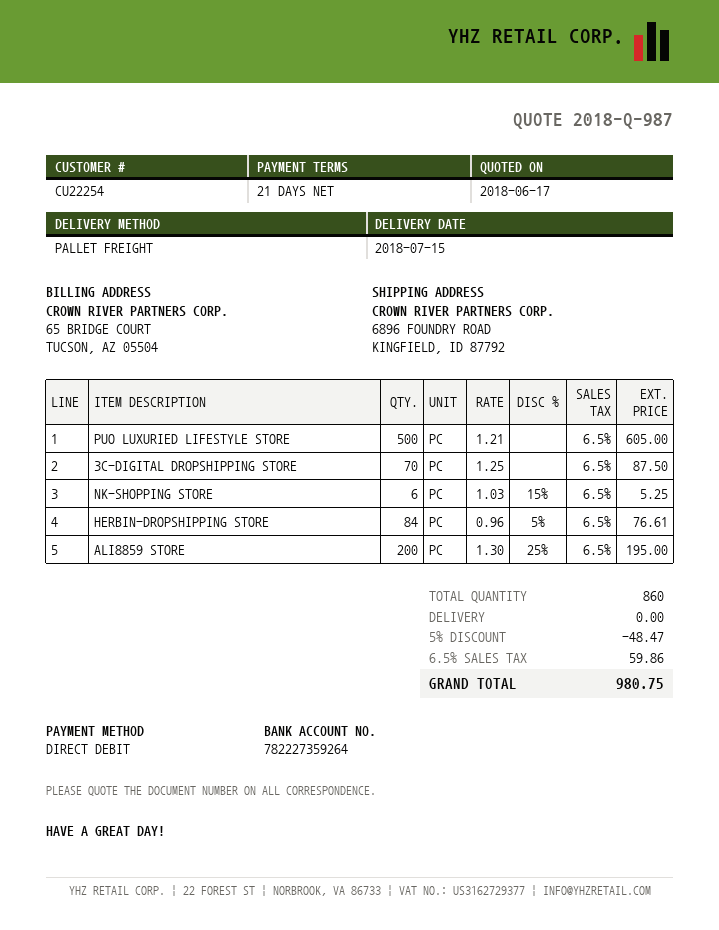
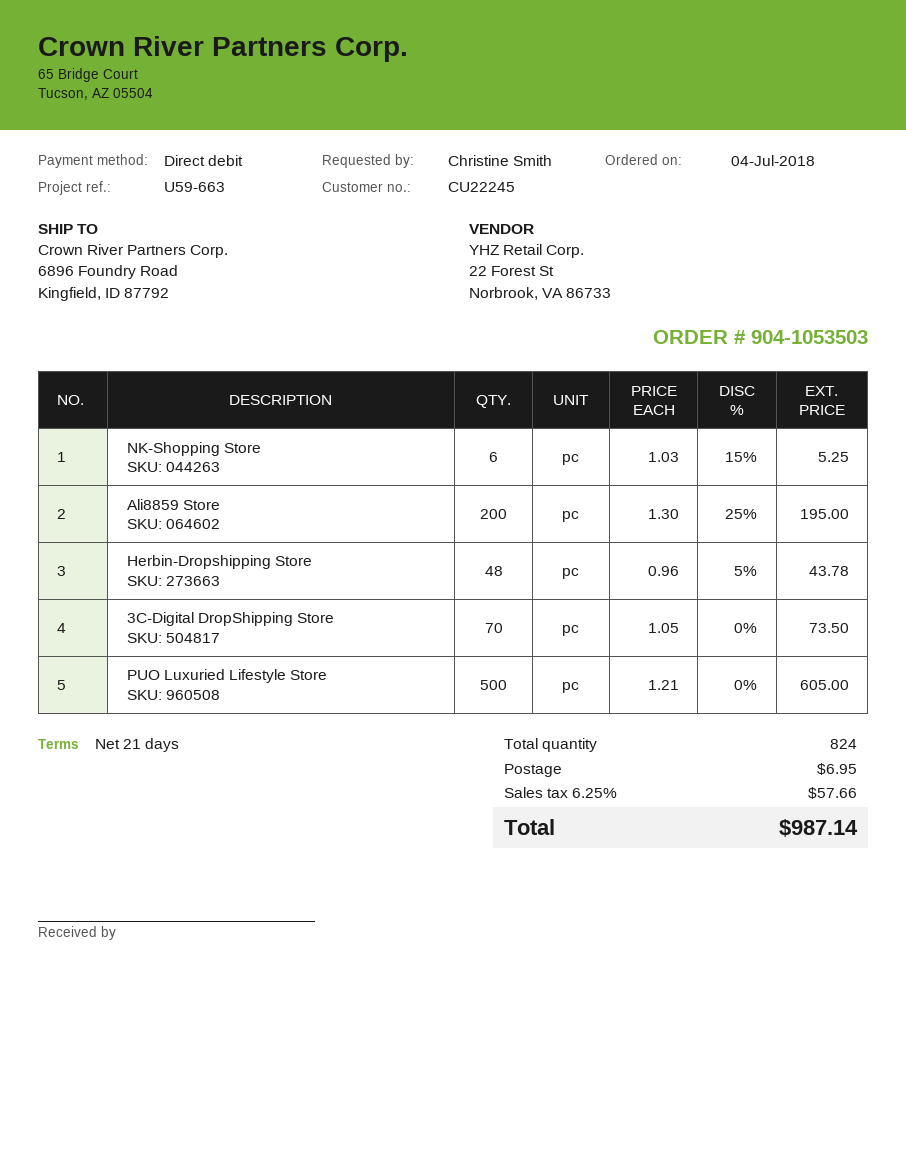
customer number: CU22254 -> CU22245
3C-DIGITAL DROPSHIPPING STORE: 70 x 1.25 = 87.50 -> 70 x 1.05 = 73.50
HERBIN-DROPSHIPPING STORE: 84 x 0.96 - 5% = 76.61 -> 48 x 0.96 - 5% = 43.78
total quantity: 860 -> 824
discount: 5% = 48.47 -> none
shipping: 0.00 -> 6.95
tax: 6.5% = 59.86 -> 6.25% = 57.66
total: 980.75 -> 987.14

